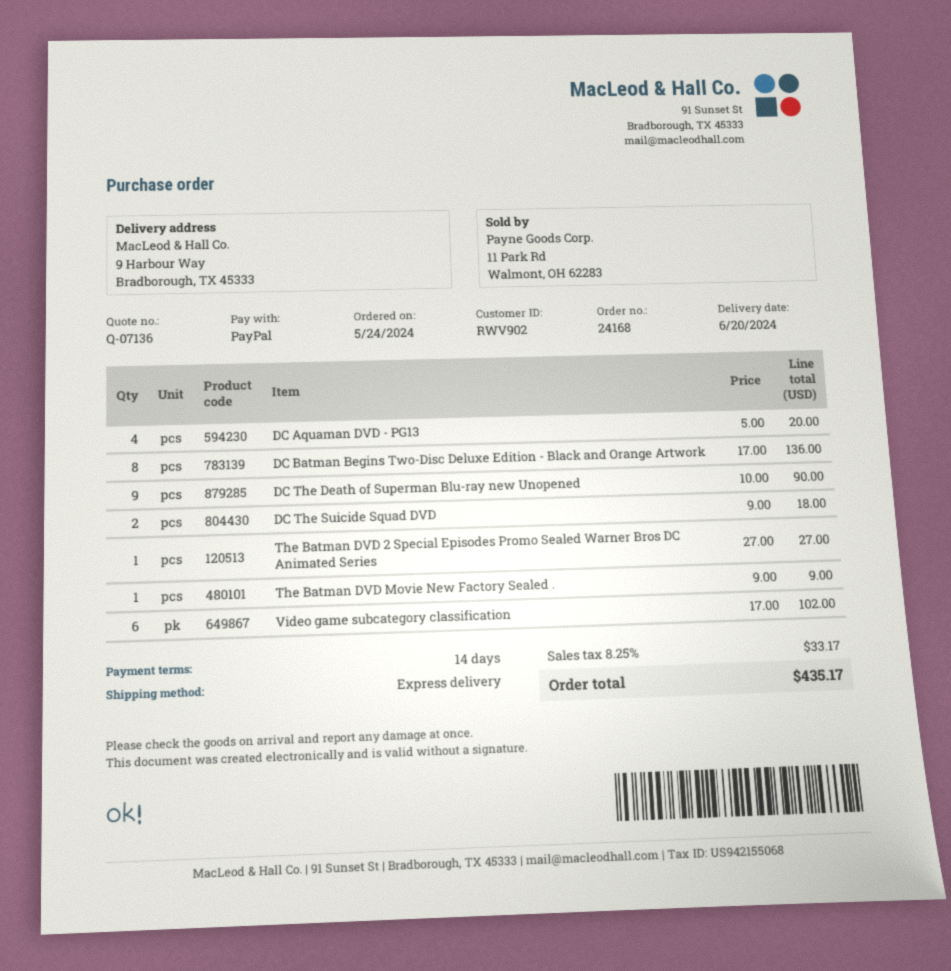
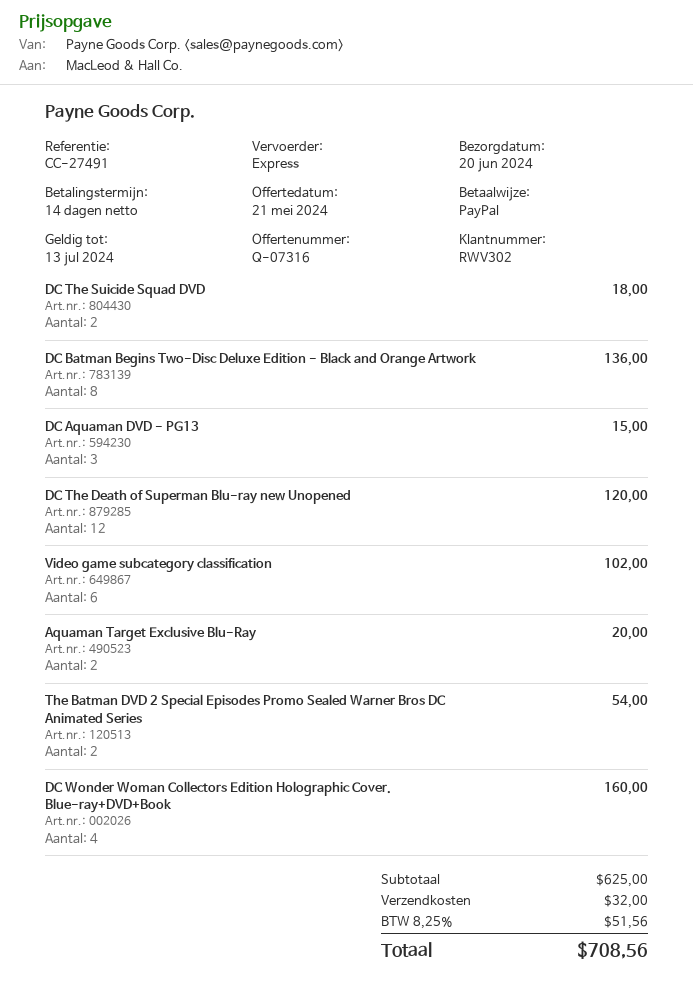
quote number: Q-07136 -> Q-07316
customer number: RWV902 -> RWV302
DC Aquaman DVD - PG13: 4 for 20.00 -> 3 for 15.00
DC The Death of Superman Blu-ray new Unopened: 9 for 90.00 -> 12 for 120.00
The Batman DVD 2 Special Episodes Promo Sealed Warner Bros DC Animated Series: 1 for 27.00 -> 2 for 54.00
The Batman DVD Movie New Factory Sealed .: 1 for 9.00 -> none
Aquaman Target Exclusive Blu-Ray: none -> 2 for 20.00
DC Wonder Woman Collectors Edition Holographic Cover. Blue-ray+DVD+Book: none -> 4 for 160.00
shipping: none -> 32.00
tax: 8.25% = 33.17 -> 8.25% = 51.56
total: 435.17 -> 708.56

